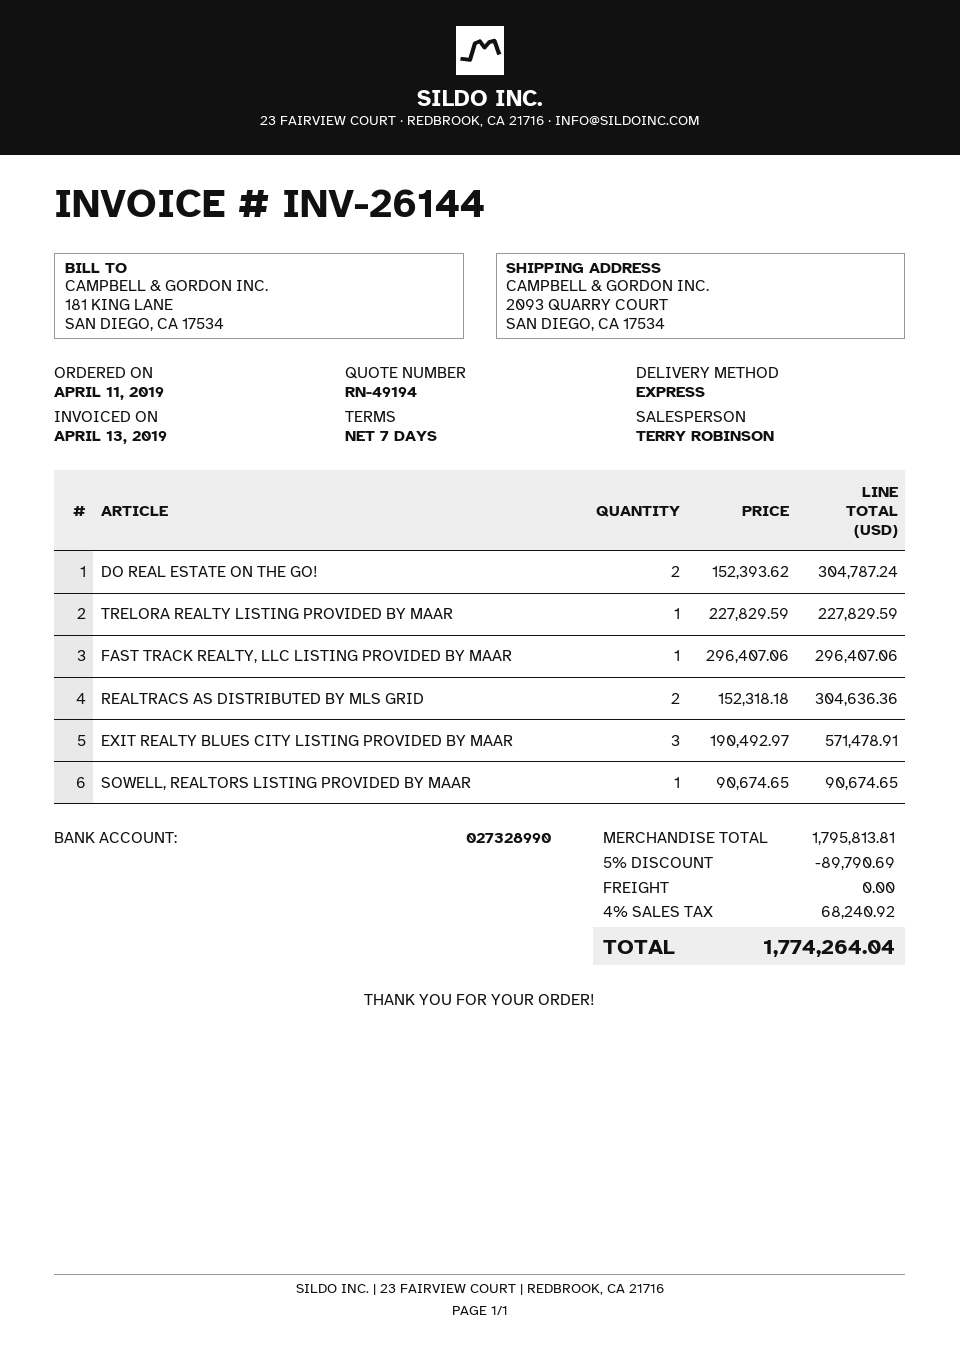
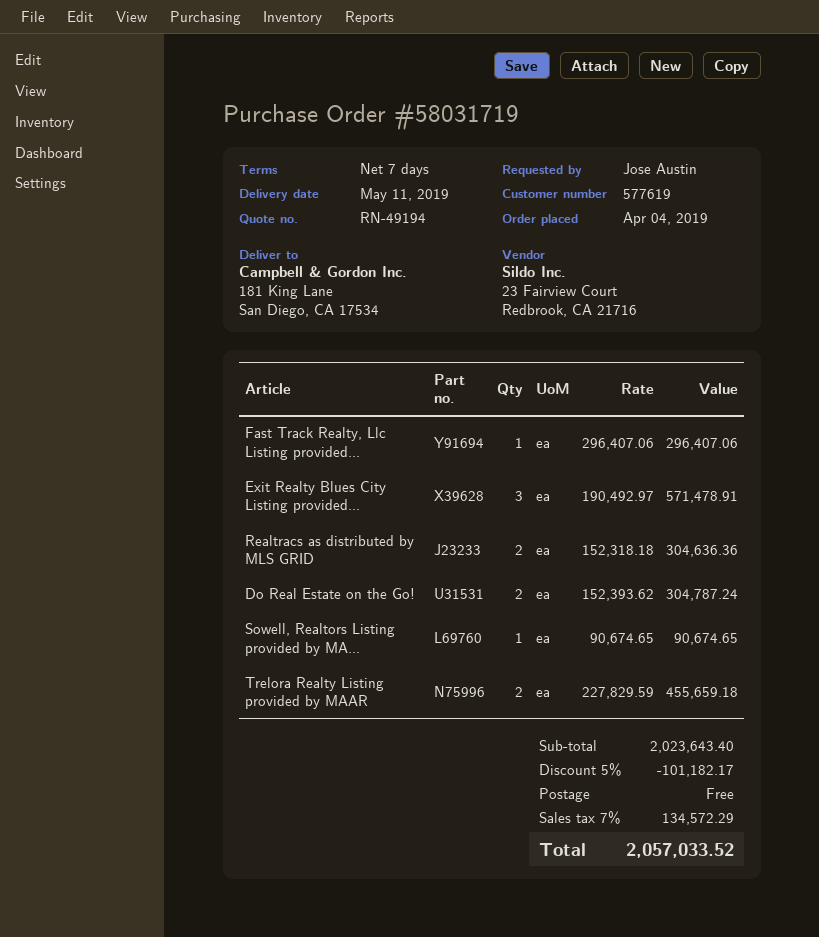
order date: 2019-04-11 -> 2019-04-04
ship to: 2093 QUARRY COURT, SAN DIEGO, CA 17534 -> 181 King Lane, San Diego, CA 17534
TRELORA REALTY LISTING PROVIDED BY MAAR: 1 x 227829.59 = 227829.59 -> 2 x 227829.59 = 455659.18
subtotal: 1795813.81 -> 2023643.40
discount: 5% = 89790.69 -> 5% = 101182.17
tax: 4% = 68240.92 -> 7% = 134572.29
total: 1774264.04 -> 2057033.52

